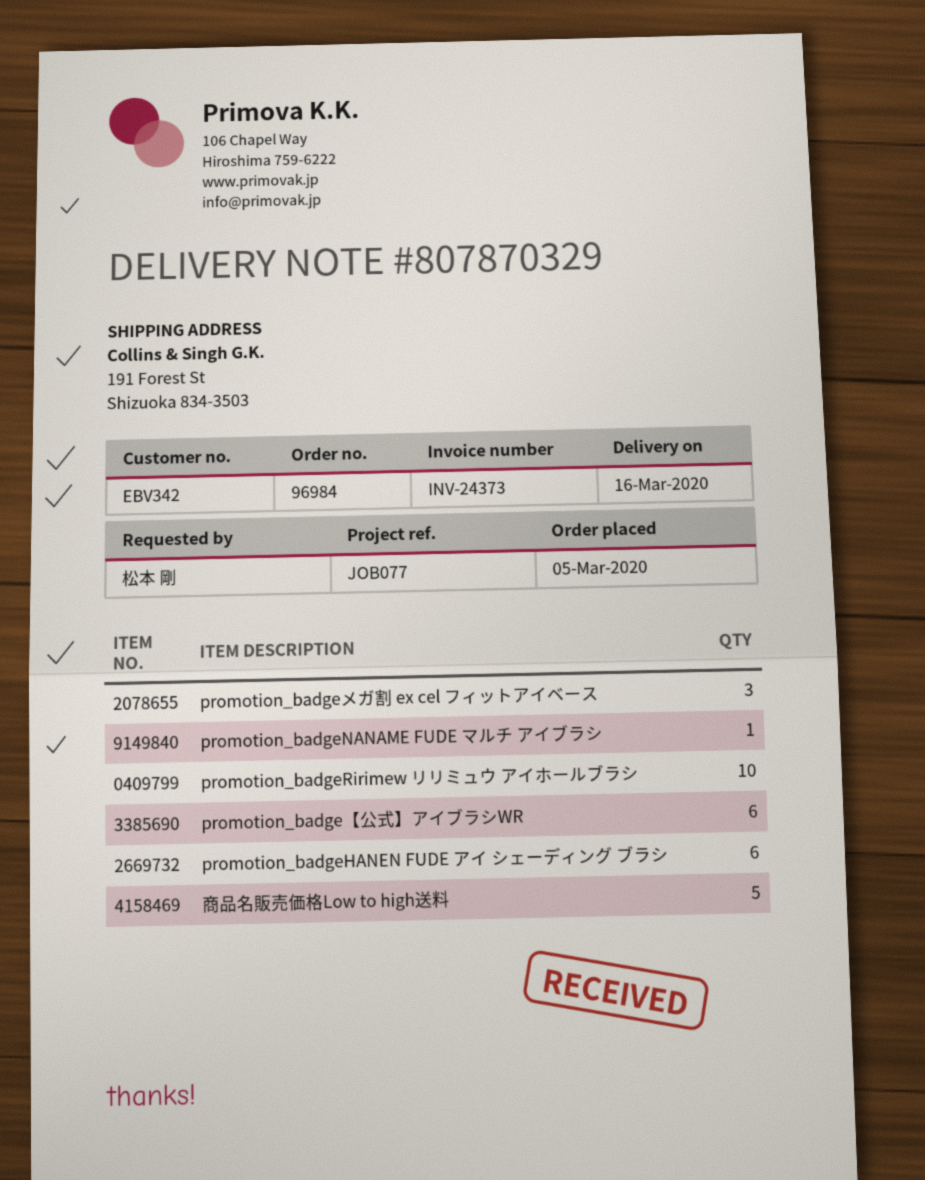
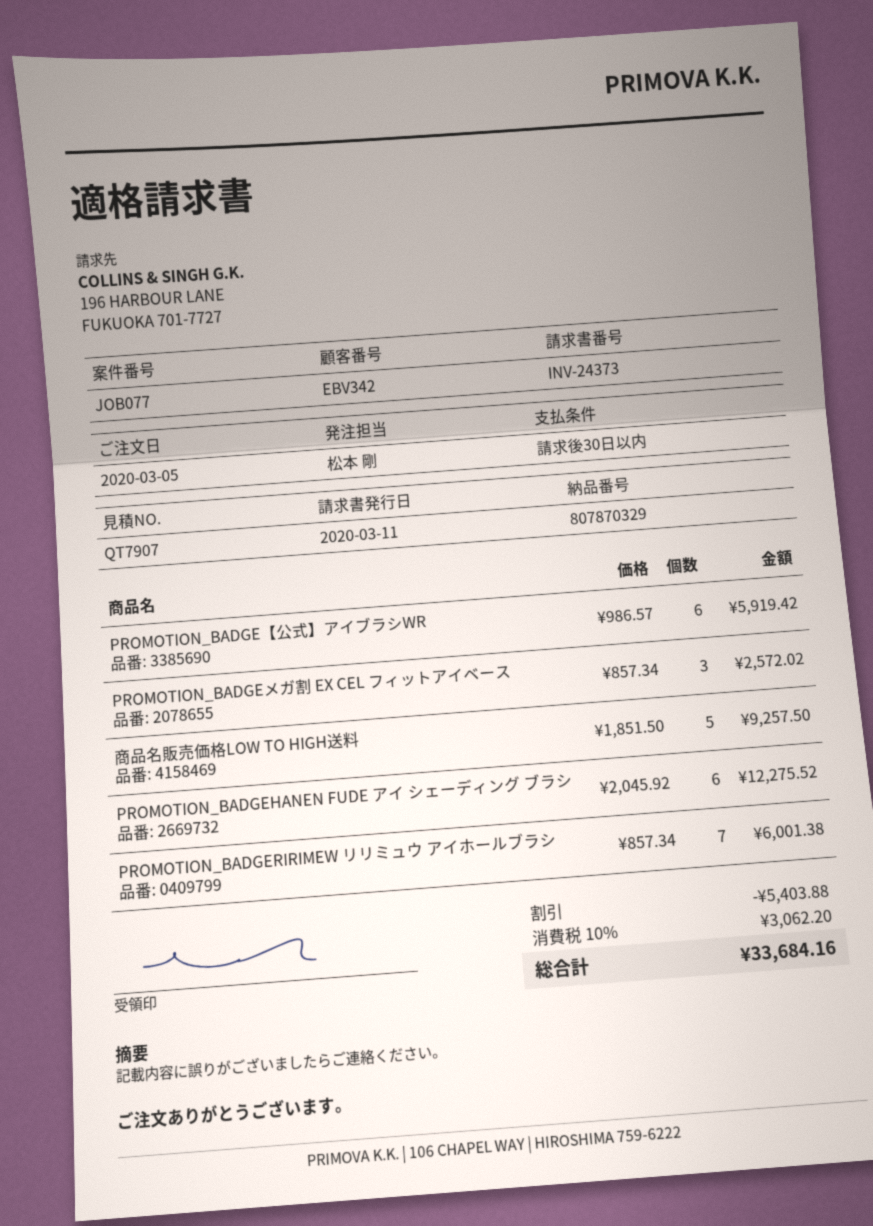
promotion_badgeNANAME FUDE マルチ アイブラシ: 1 -> none
promotion_badgeRirimew リリミュウ アイホールブラシ: 10 -> 7

